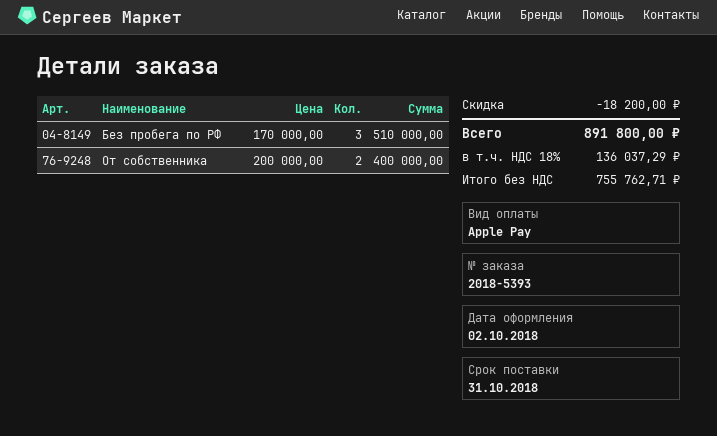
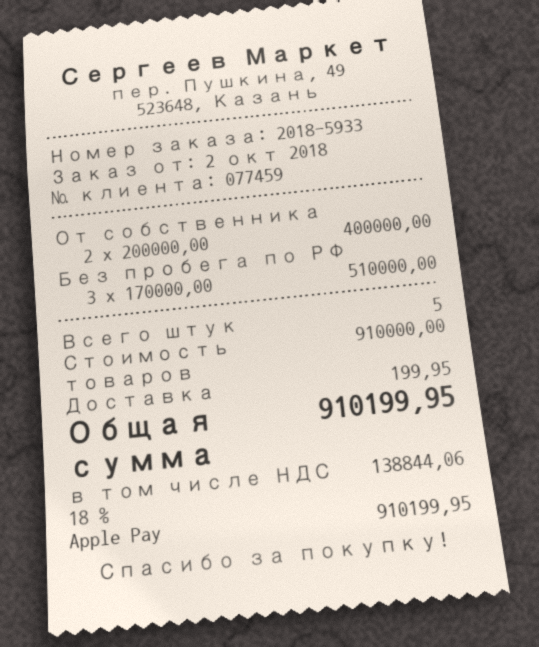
order number: 2018-5393 -> 2018-5933
discount: 18200.00 -> none
shipping: none -> 199.95
tax: 18% = 136037.29 -> 18% = 138844.06
total: 891800.00 -> 910199.95

